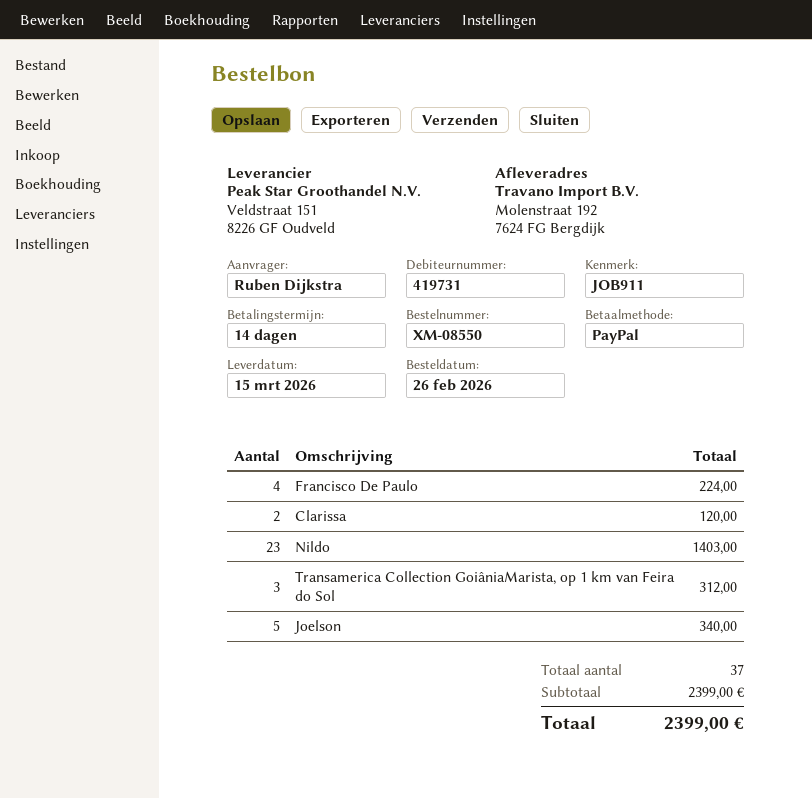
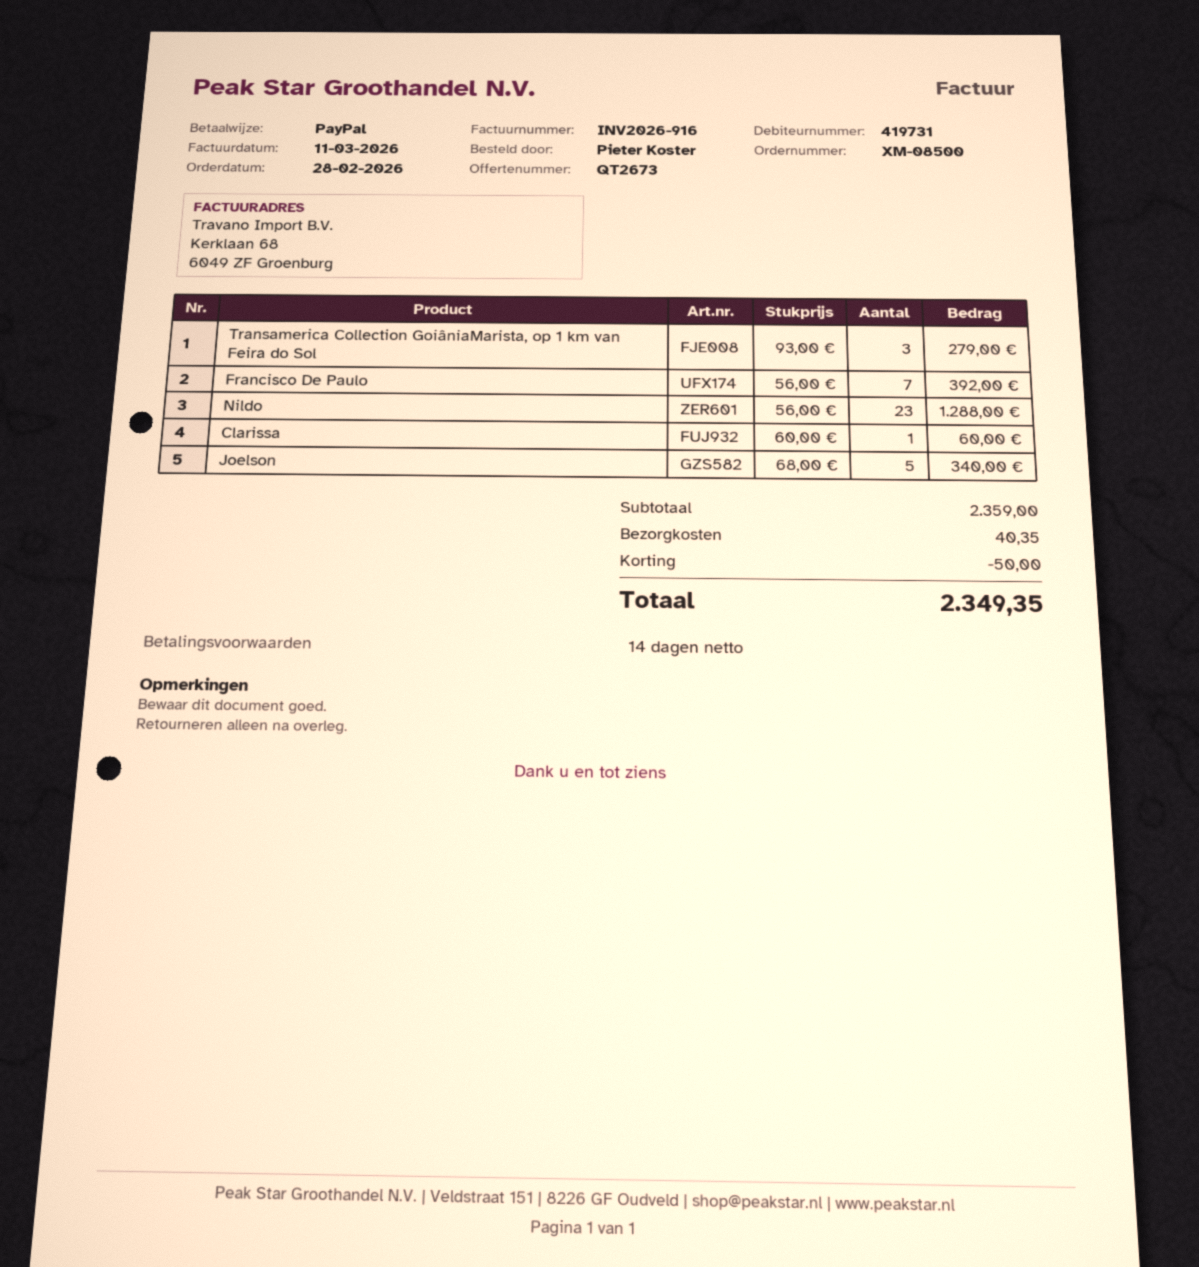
order number: XM-08550 -> XM-08500
order date: 2026-02-26 -> 2026-02-28
ordered by: Ruben Dijkstra -> Pieter Koster
Francisco De Paulo: 4 for 224.00 -> 7 for 392.00
Clarissa: 2 for 120.00 -> 1 for 60.00
Nildo: 23 for 1403.00 -> 23 for 1288.00
Transamerica Collection GoiâniaMarista, op 1 km van Feira do Sol: 3 for 312.00 -> 3 for 279.00
subtotal: 2399.00 -> 2359.00
discount: none -> 50.00
shipping: none -> 40.35
total: 2399.00 -> 2349.35

